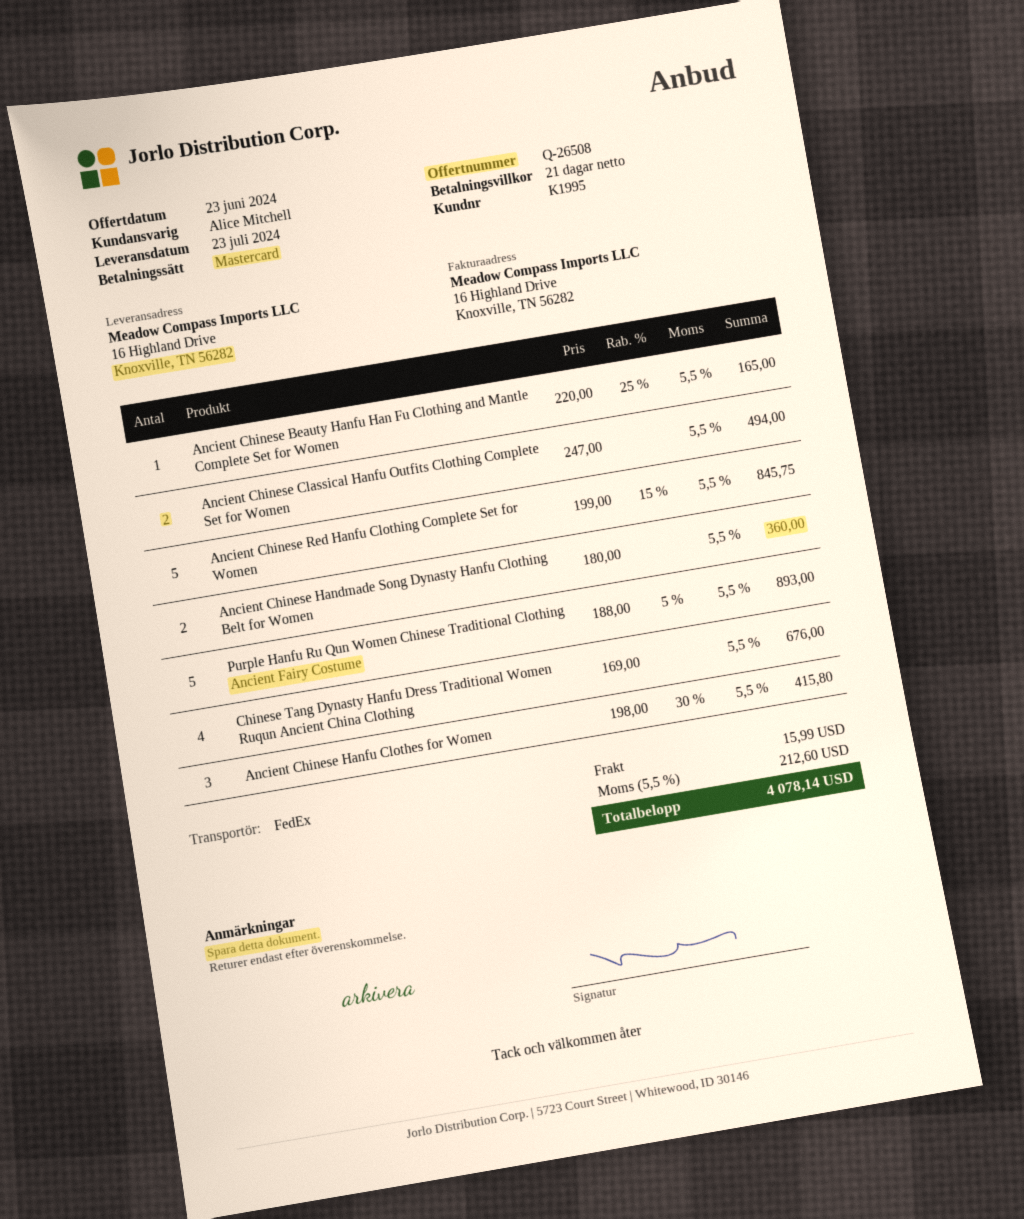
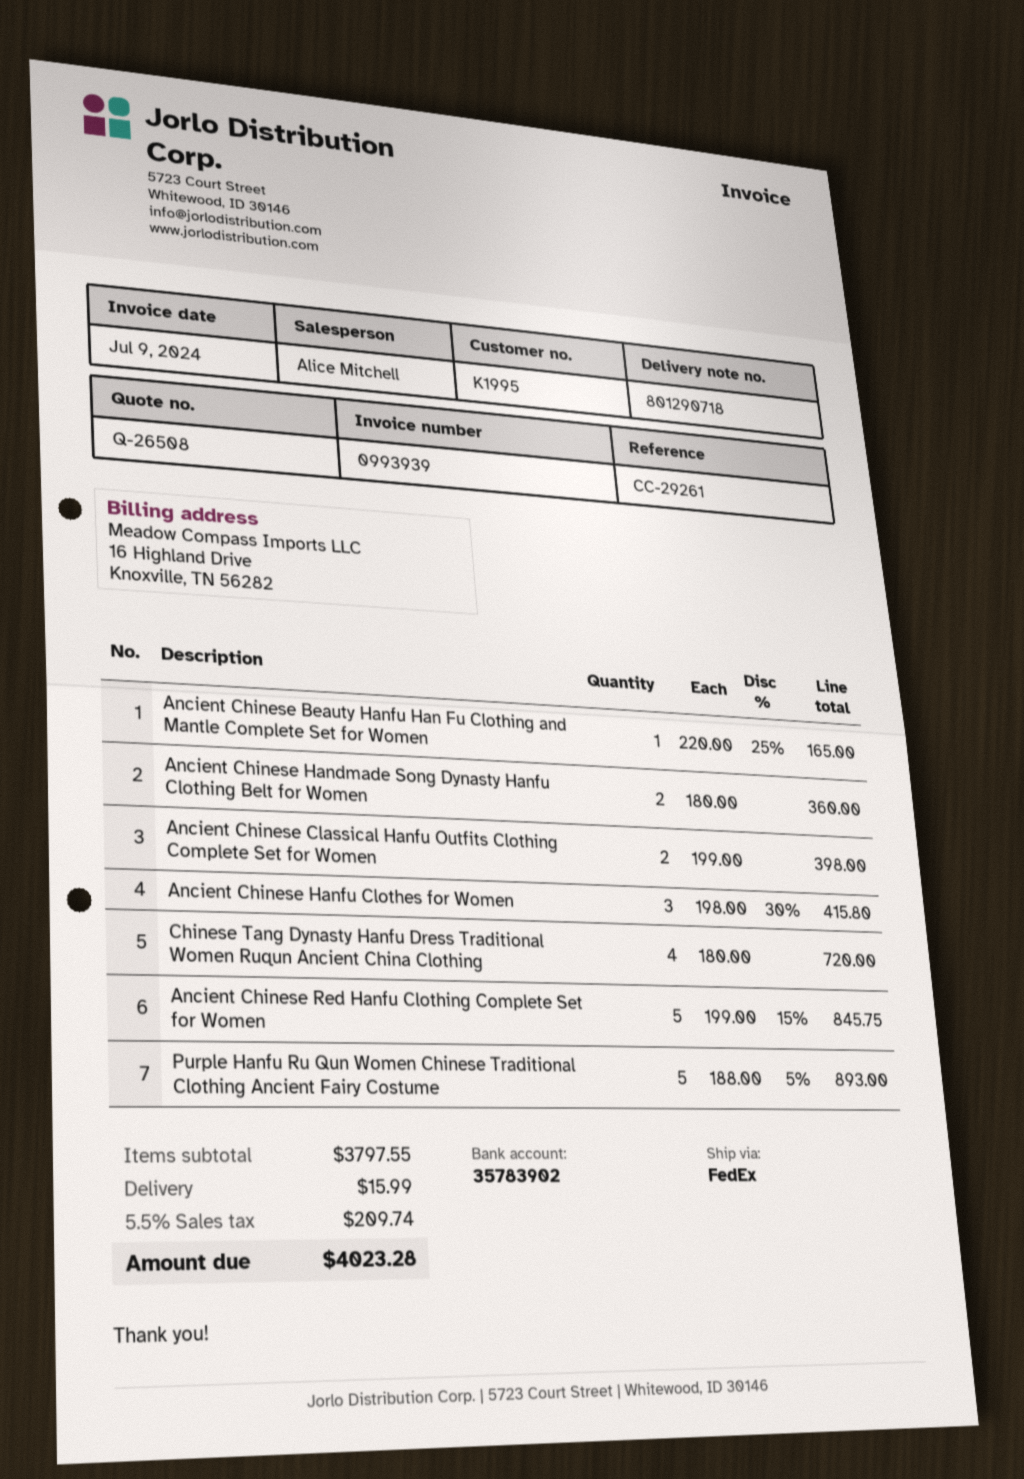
Ancient Chinese Classical Hanfu Outfits Clothing Complete Set for Women: 2 x 247.00 = 494.00 -> 2 x 199.00 = 398.00
Chinese Tang Dynasty Hanfu Dress Traditional Women Ruqun Ancient China Clothing: 4 x 169.00 = 676.00 -> 4 x 180.00 = 720.00
tax: 5.5% = 212.60 -> 5.5% = 209.74
total: 4078.14 -> 4023.28

